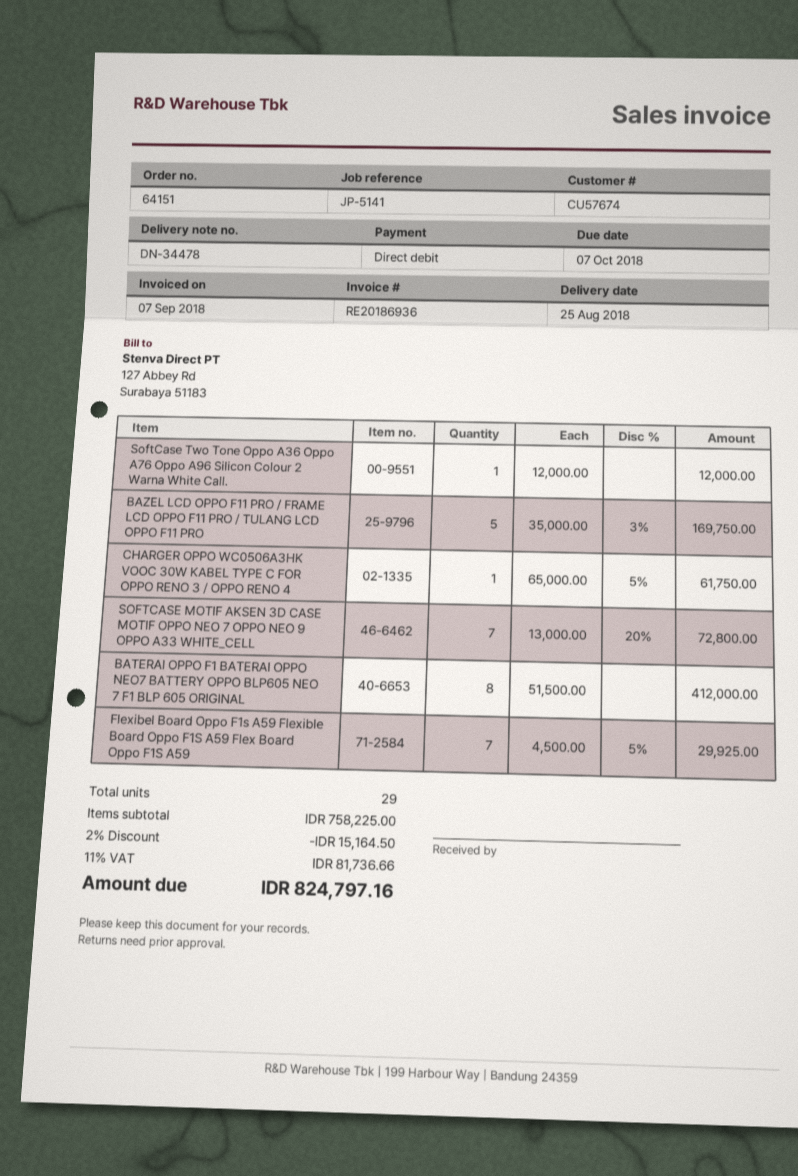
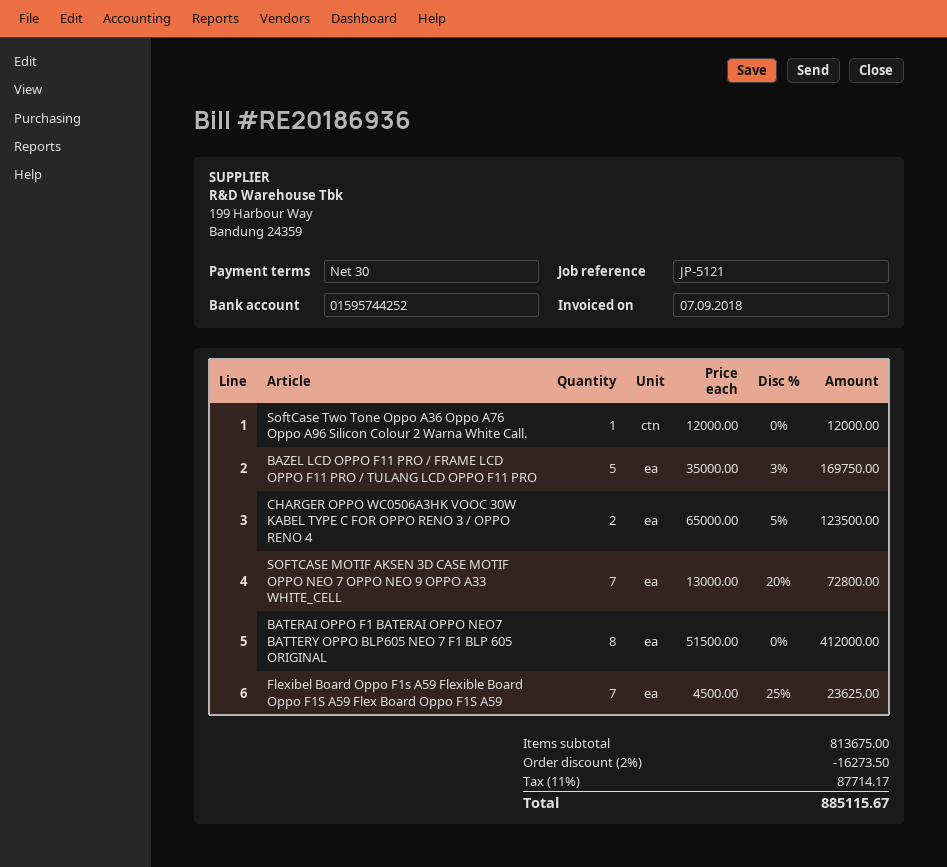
reference: JP-5141 -> JP-5121
CHARGER OPPO WC0506A3HK VOOC 30W KABEL TYPE C FOR OPPO RENO 3 / OPPO RENO 4: 1 x 65000.00 - 5% = 61750.00 -> 2 x 65000.00 - 5% = 123500.00
Flexibel Board Oppo F1s A59 Flexible Board Oppo F1S A59 Flex Board Oppo F1S A59: 7 x 4500.00 - 5% = 29925.00 -> 7 x 4500.00 - 25% = 23625.00
subtotal: 758225.00 -> 813675.00
discount: 2% = 15164.50 -> 2% = 16273.50
tax: 11% = 81736.66 -> 11% = 87714.17
total: 824797.16 -> 885115.67

